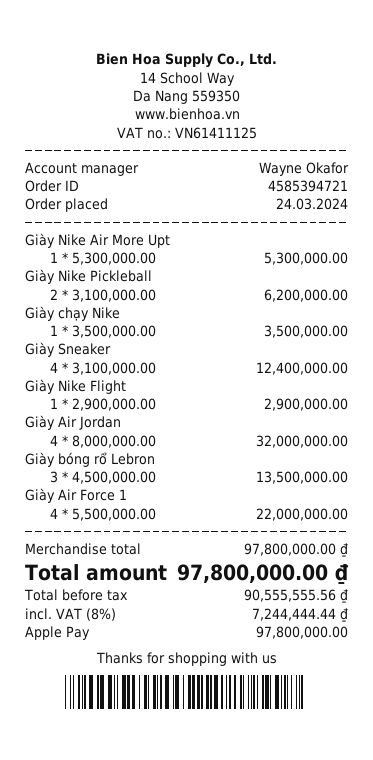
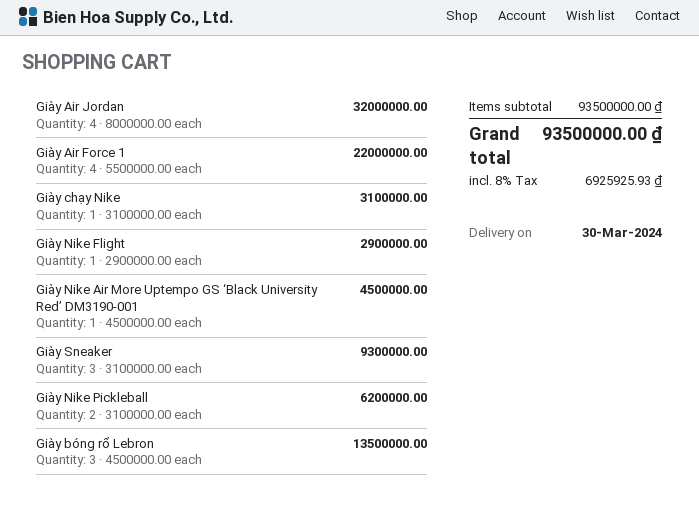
Giày Nike Air More Upt: 1 x 5300000.00 = 5300000.00 -> 1 x 4500000.00 = 4500000.00
Giày chạy Nike: 1 x 3500000.00 = 3500000.00 -> 1 x 3100000.00 = 3100000.00
Giày Sneaker: 4 x 3100000.00 = 12400000.00 -> 3 x 3100000.00 = 9300000.00
subtotal: 97800000.00 -> 93500000.00
tax: 8% = 7244444.44 -> 8% = 6925925.93
total: 97800000.00 -> 93500000.00

